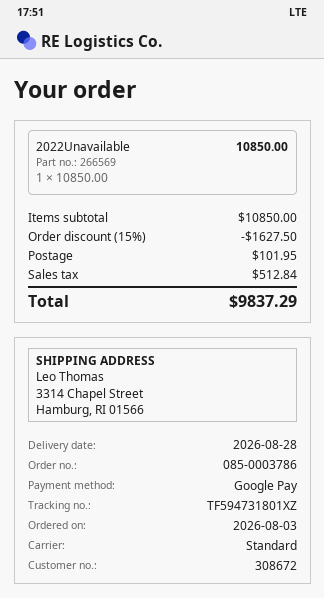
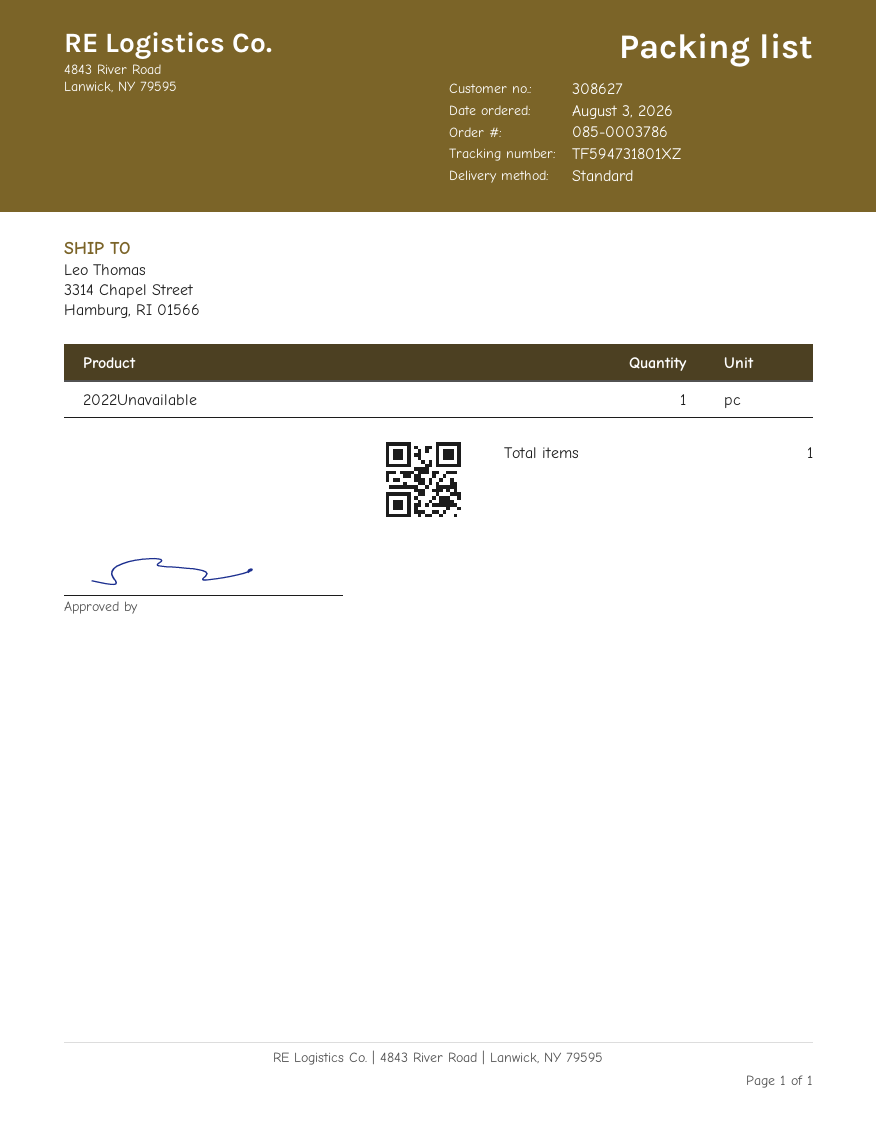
customer number: 308672 -> 308627

